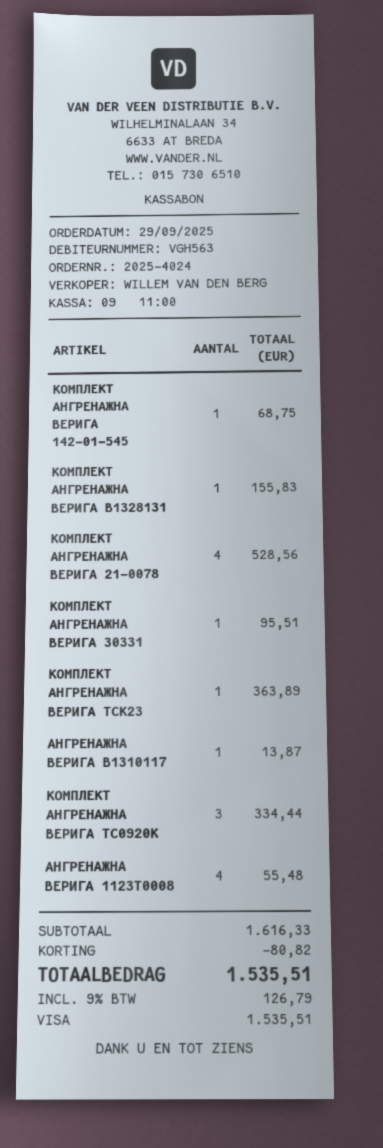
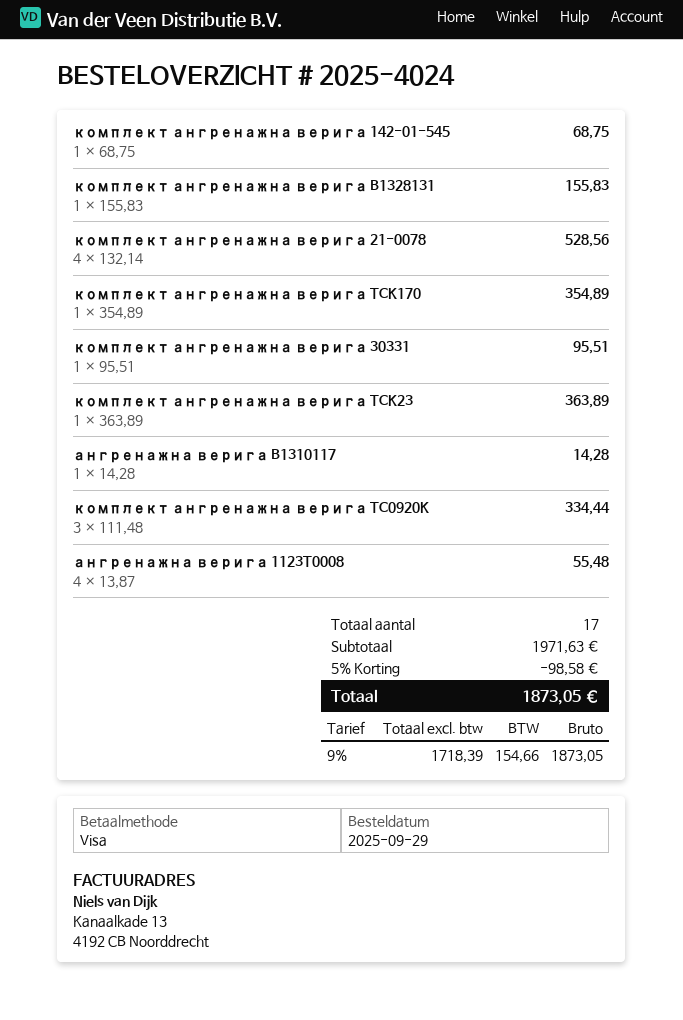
АНГРЕНАЖНА ВЕРИГА B1310117: 1 for 13.87 -> 1 for 14.28
комплект ангренажна верига TCK170: none -> 1 for 354.89
subtotal: 1616.33 -> 1971.63
discount: 80.82 -> 98.58
tax: 9% = 126.79 -> 9% = 154.66
total: 1535.51 -> 1873.05

